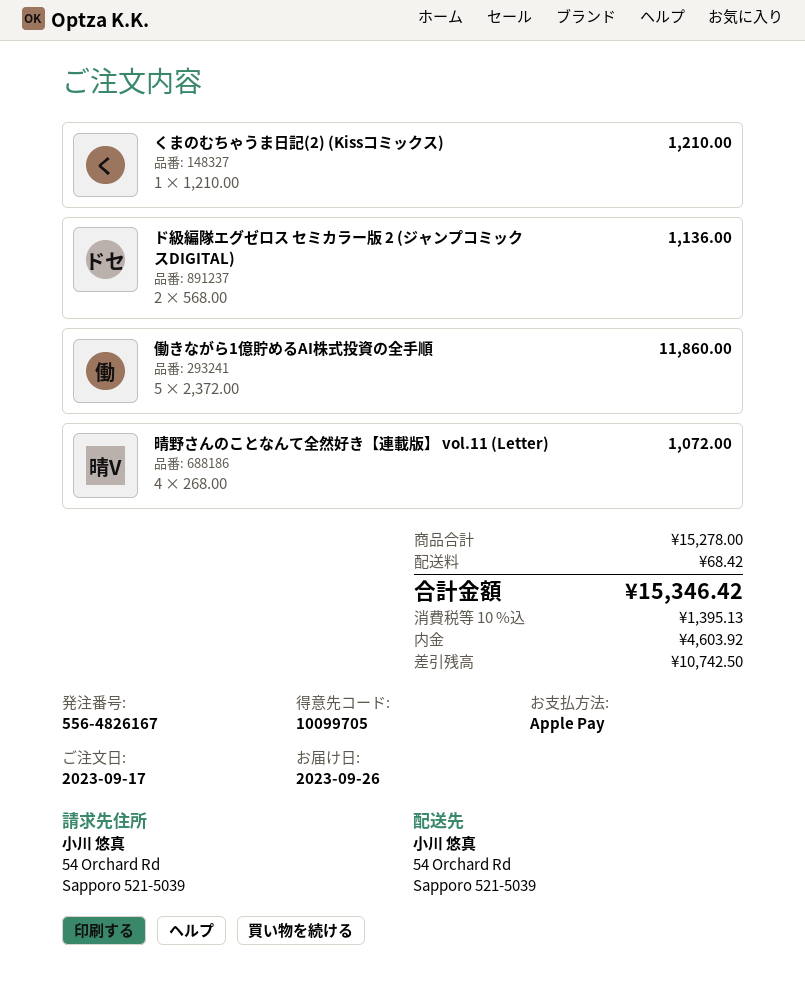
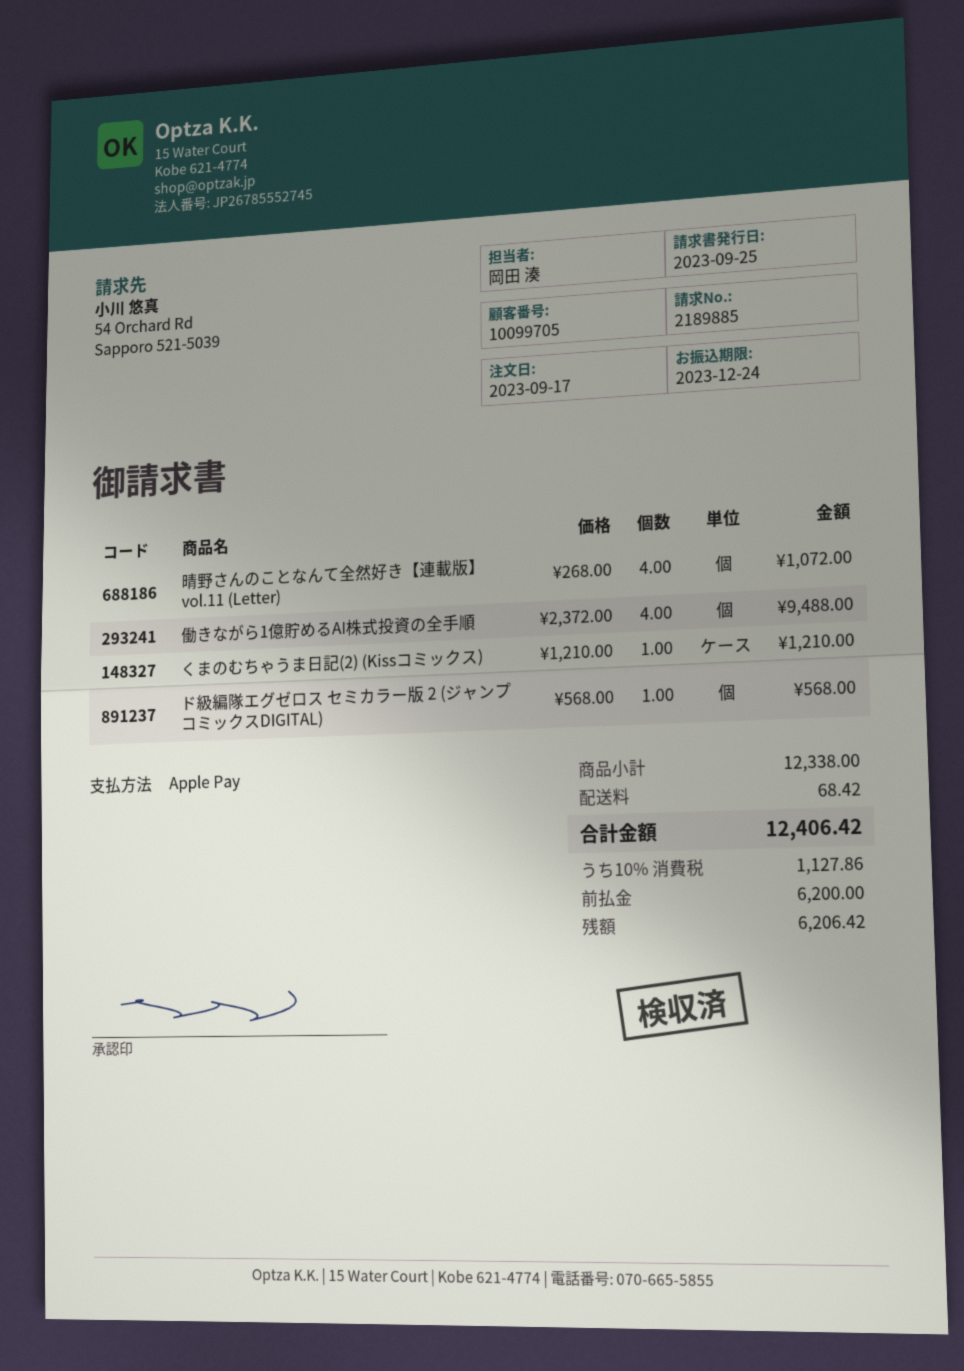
ド級編隊エグゼロス セミカラー版 2 (ジャンプコミックスDIGITAL): 2 x 568.00 = 1136.00 -> 1 x 568.00 = 568.00
働きながら1億貯めるAI株式投資の全手順: 5 x 2372.00 = 11860.00 -> 4 x 2372.00 = 9488.00
subtotal: 15278.00 -> 12338.00
tax: 10% = 1395.13 -> 10% = 1127.86
total: 15346.42 -> 12406.42
deposit: 4603.92 -> 6200.00
balance: 10742.50 -> 6206.42

